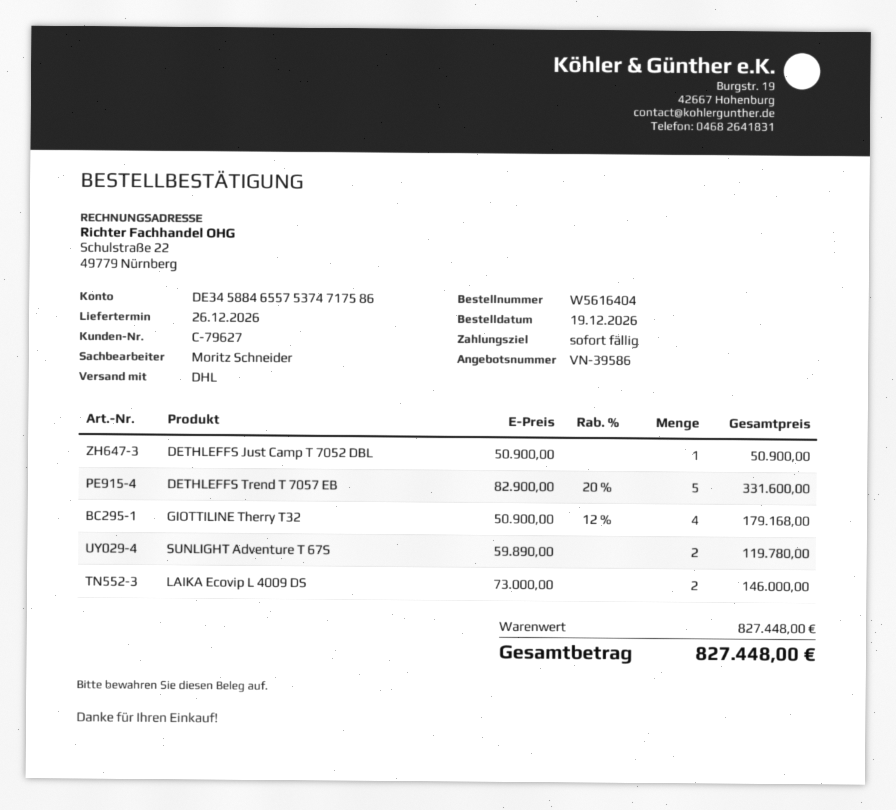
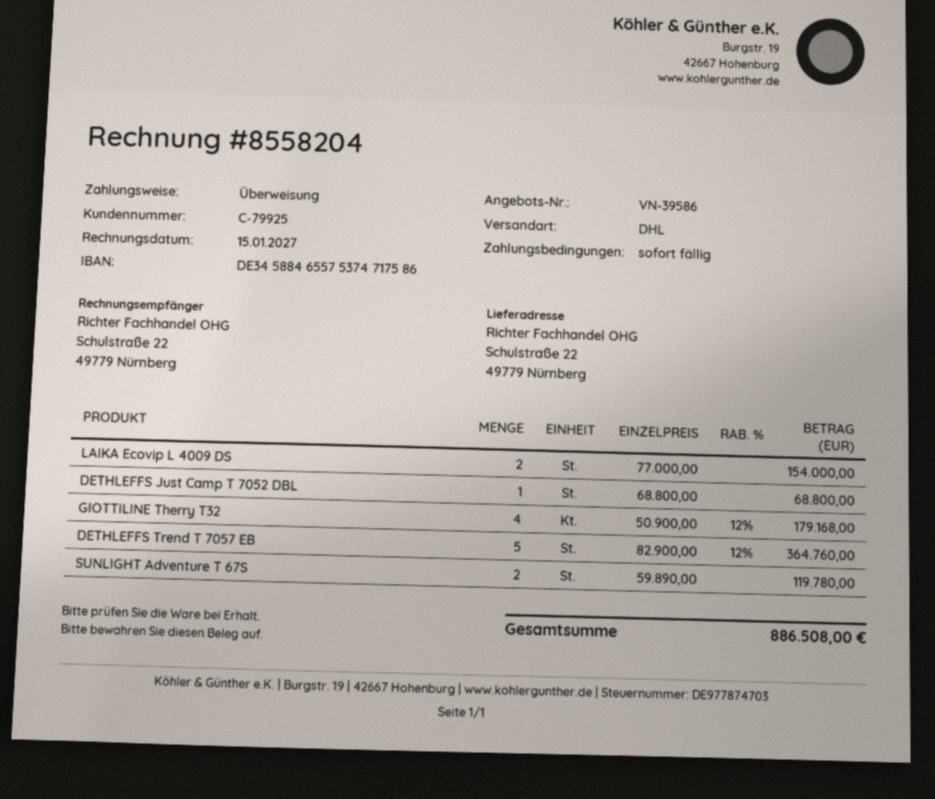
customer number: C-79627 -> C-79925
DETHLEFFS Just Camp T 7052 DBL: 1 x 50900.00 = 50900.00 -> 1 x 68800.00 = 68800.00
DETHLEFFS Trend T 7057 EB: 5 x 82900.00 - 20% = 331600.00 -> 5 x 82900.00 - 12% = 364760.00
LAIKA Ecovip L 4009 DS: 2 x 73000.00 = 146000.00 -> 2 x 77000.00 = 154000.00
total: 827448.00 -> 886508.00

